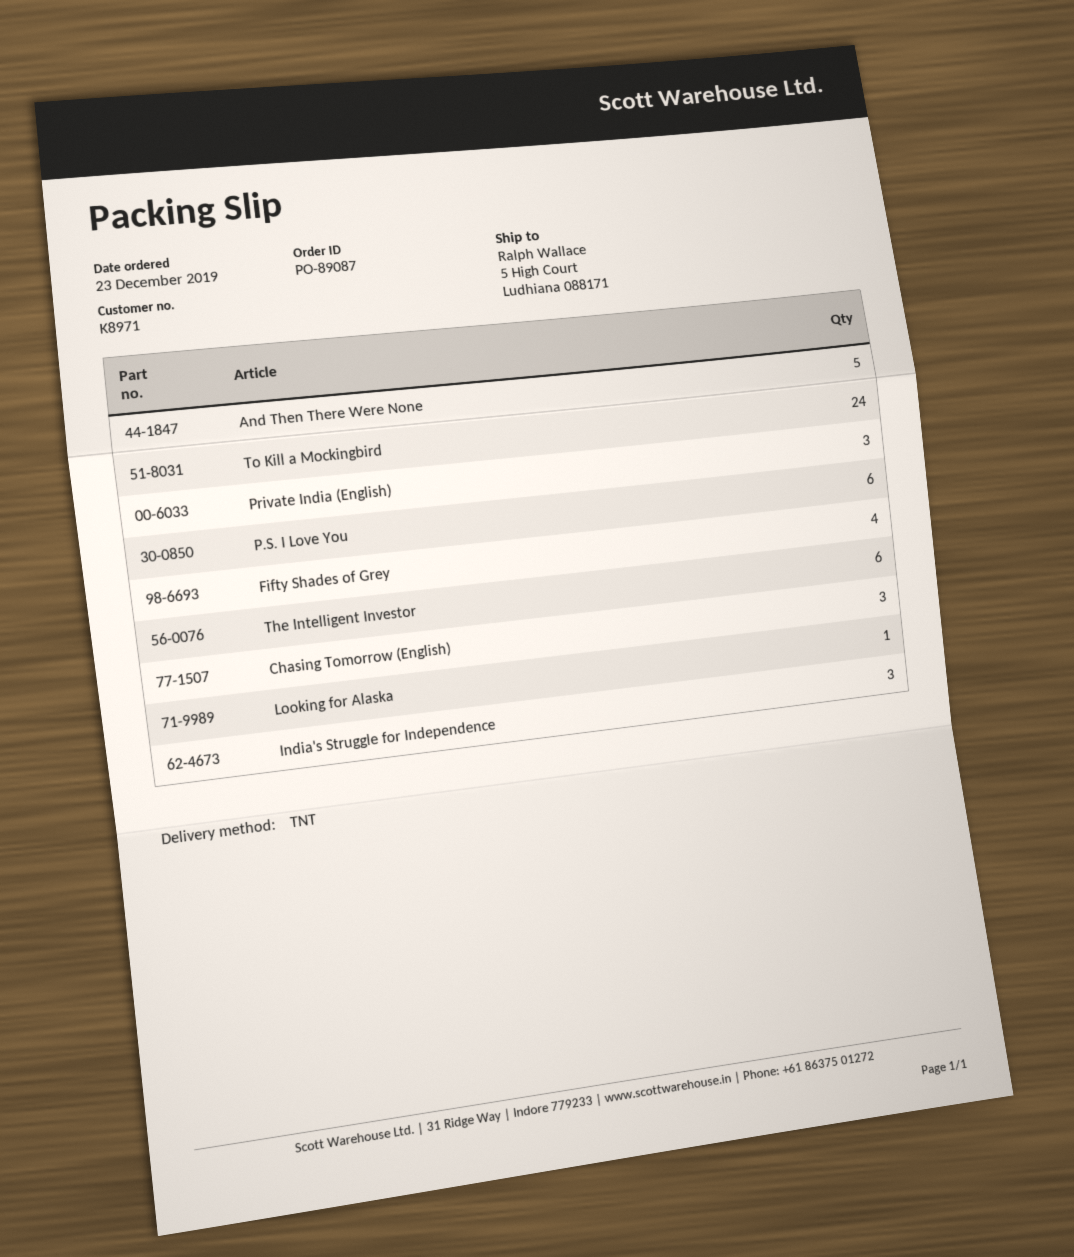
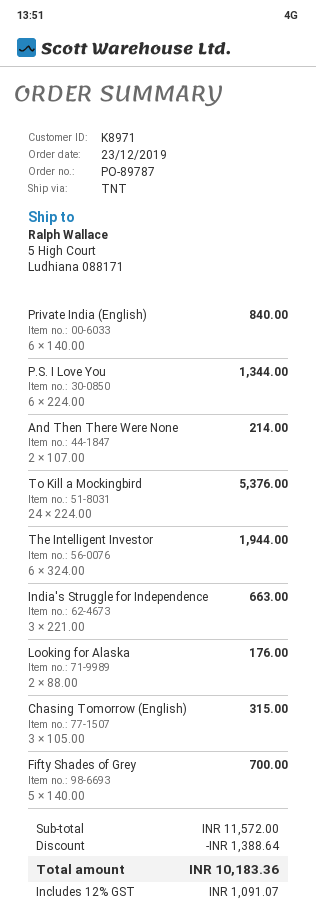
order number: PO-89087 -> PO-89787
And Then There Were None: 5 -> 2
Private India (English): 3 -> 6
Fifty Shades of Grey: 4 -> 5
Looking for Alaska: 1 -> 2

